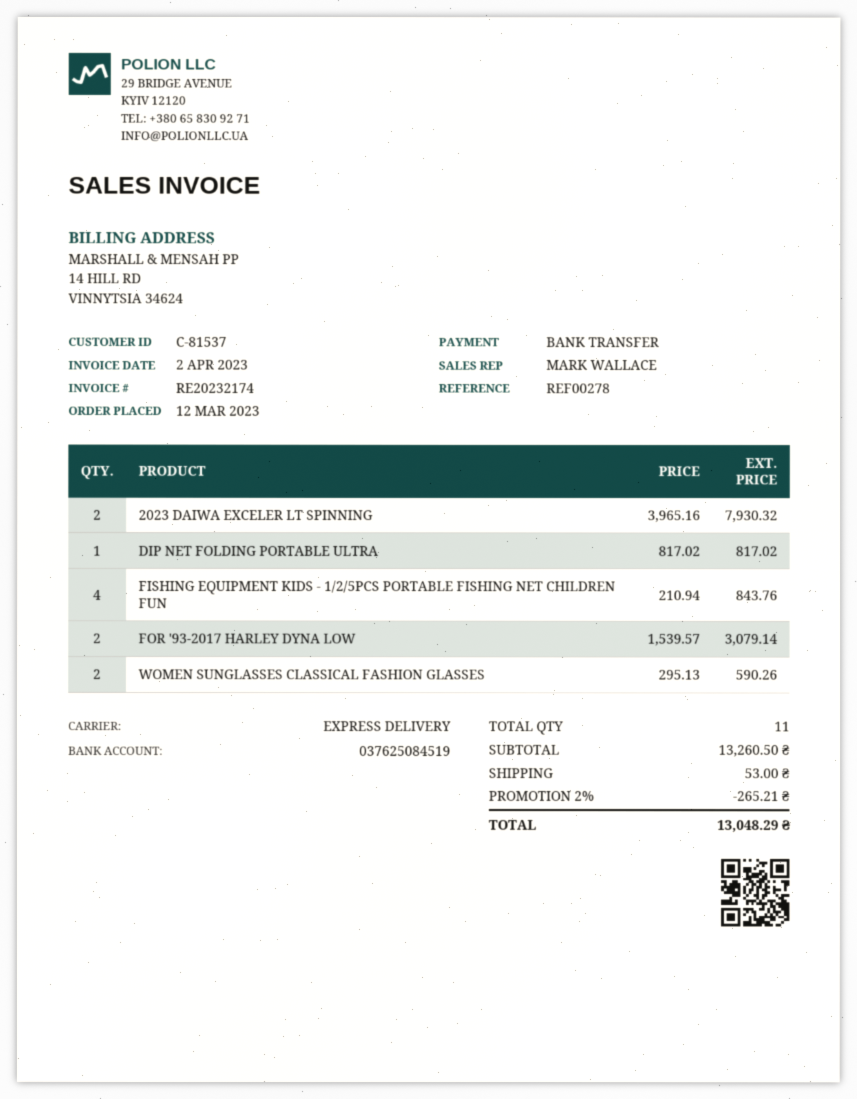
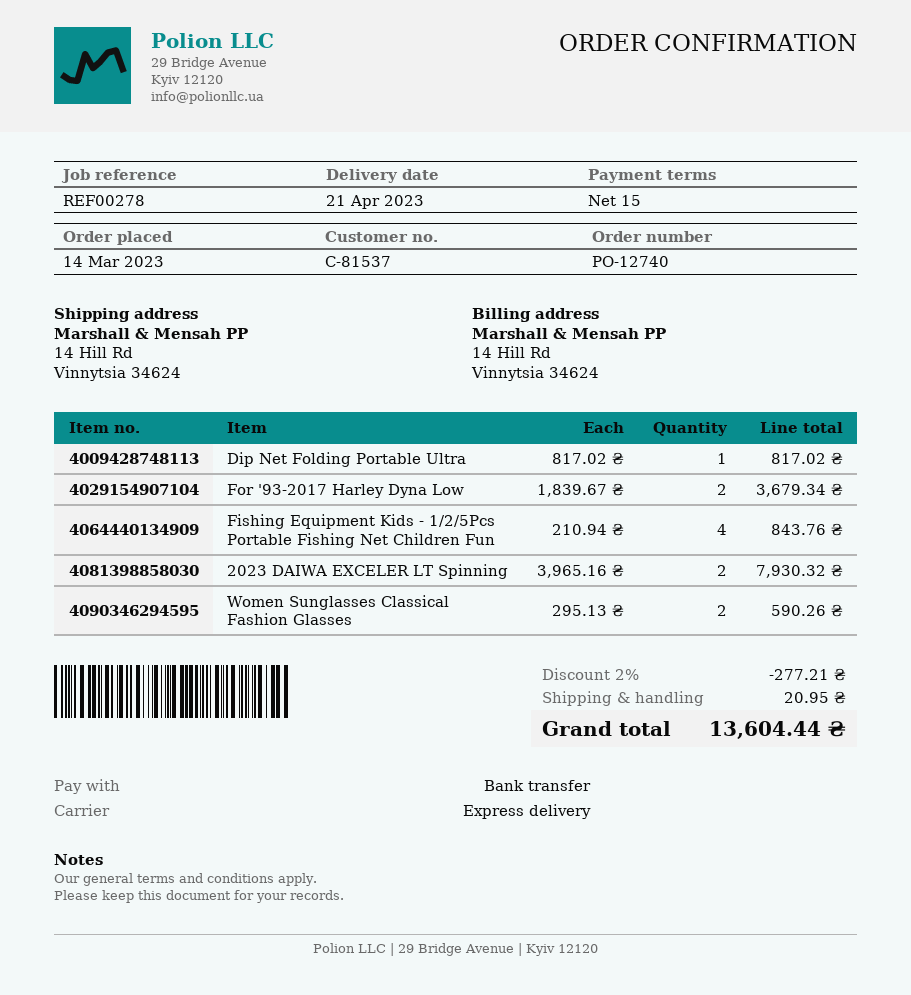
order date: 2023-03-12 -> 2023-03-14
FOR '93-2017 HARLEY DYNA LOW: 2 x 1539.57 = 3079.14 -> 2 x 1839.67 = 3679.34
discount: 2% = 265.21 -> 2% = 277.21
shipping: 53.00 -> 20.95
total: 13048.29 -> 13604.44

